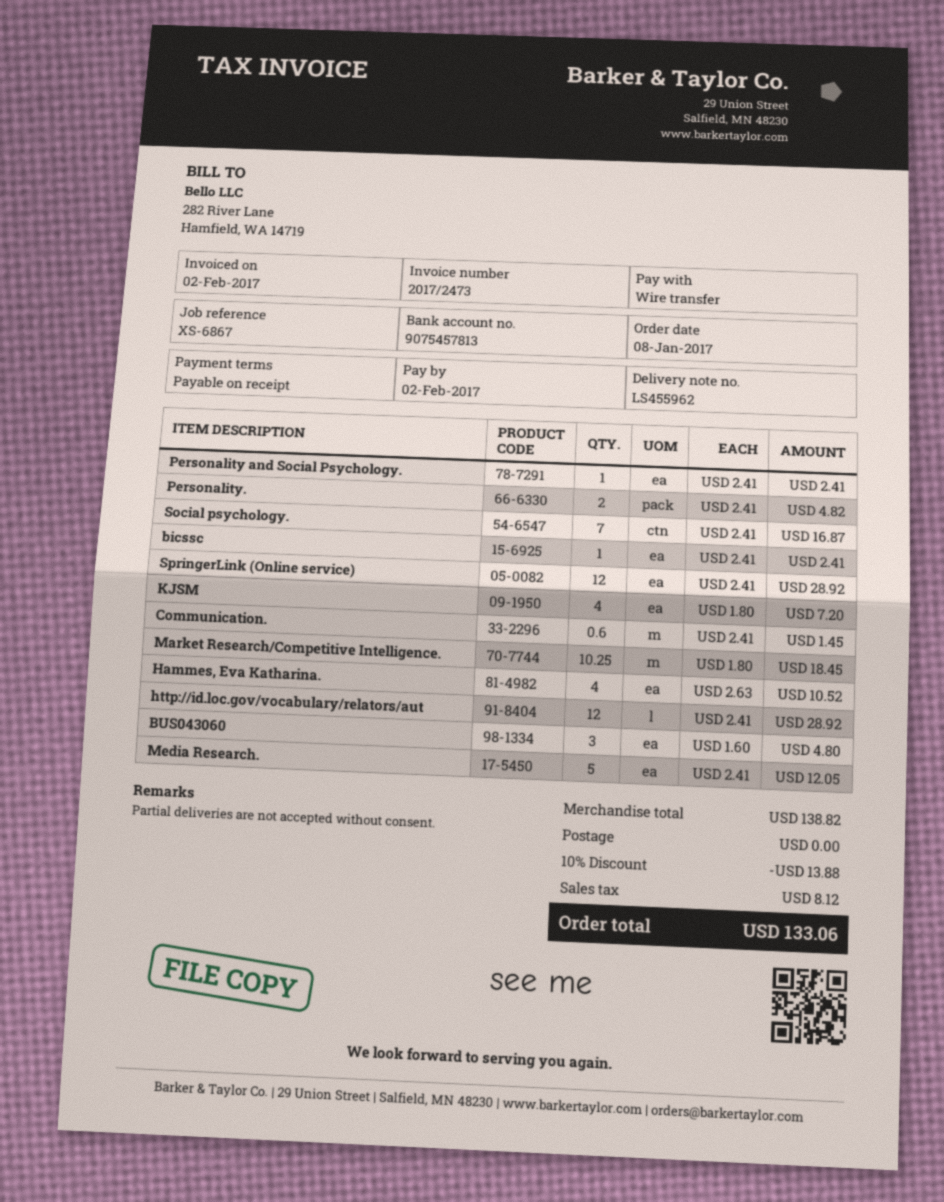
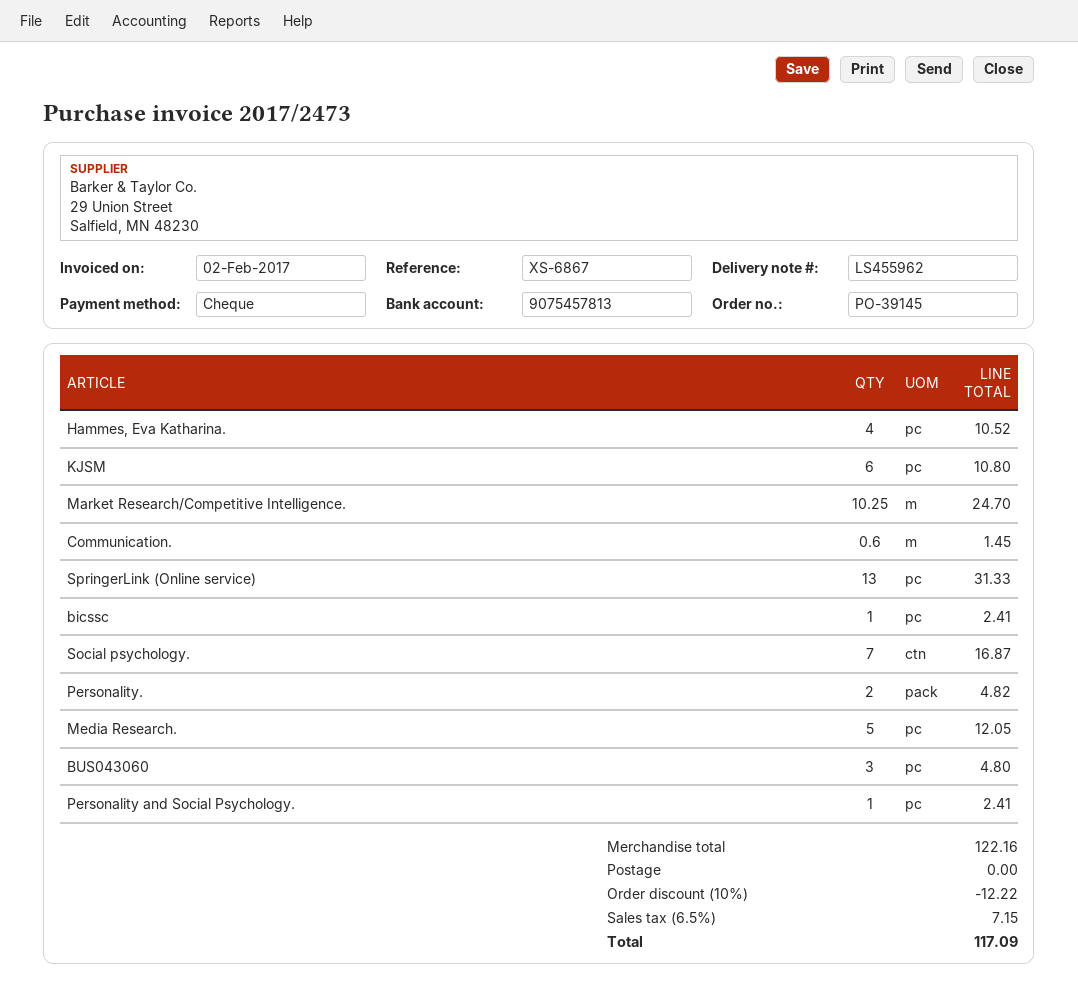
payment method: bank transfer -> cheque
SpringerLink (Online service): 12 for 28.92 -> 13 for 31.33
KJSM: 4 for 7.20 -> 6 for 10.80
Market Research/Competitive Intelligence.: 10.25 for 18.45 -> 10.25 for 24.70
http://id.loc.gov/vocabulary/relators/aut: 12 for 28.92 -> none
subtotal: 138.82 -> 122.16
discount: 10% = 13.88 -> 10% = 12.22
tax: 8.12 -> 7.15
total: 133.06 -> 117.09

